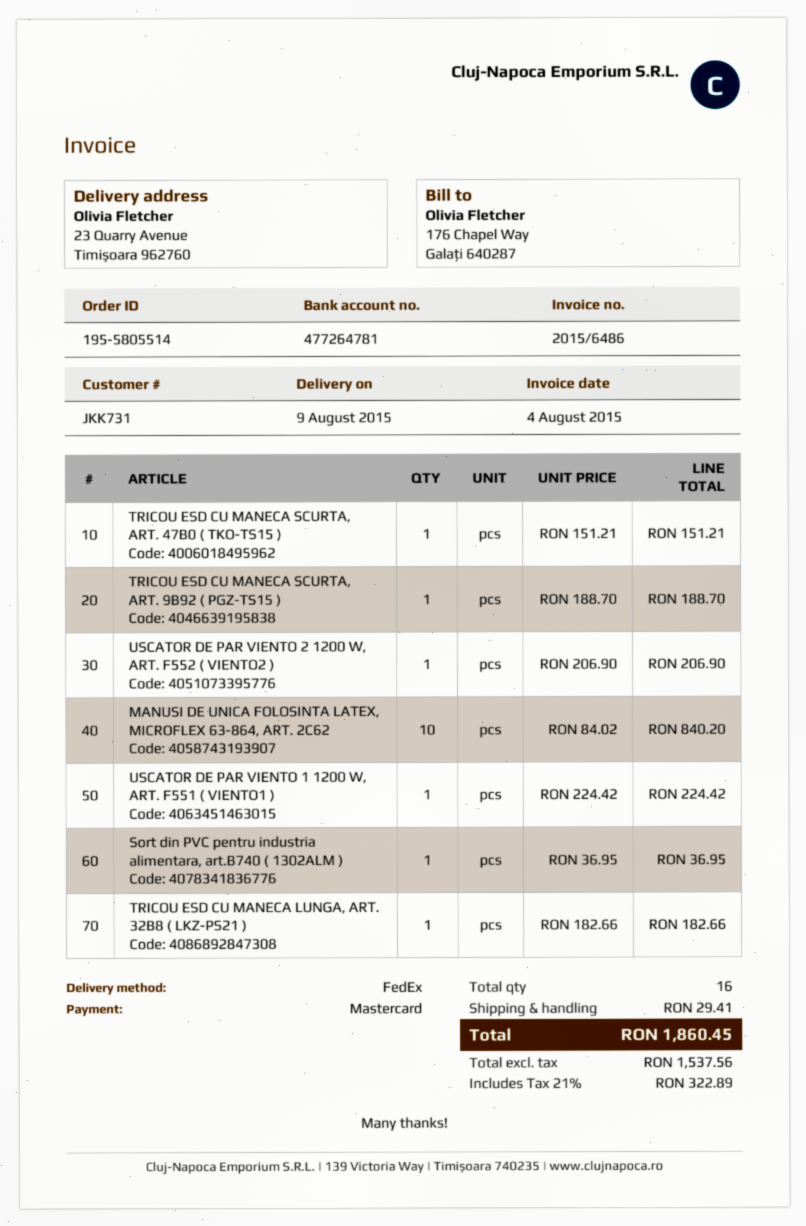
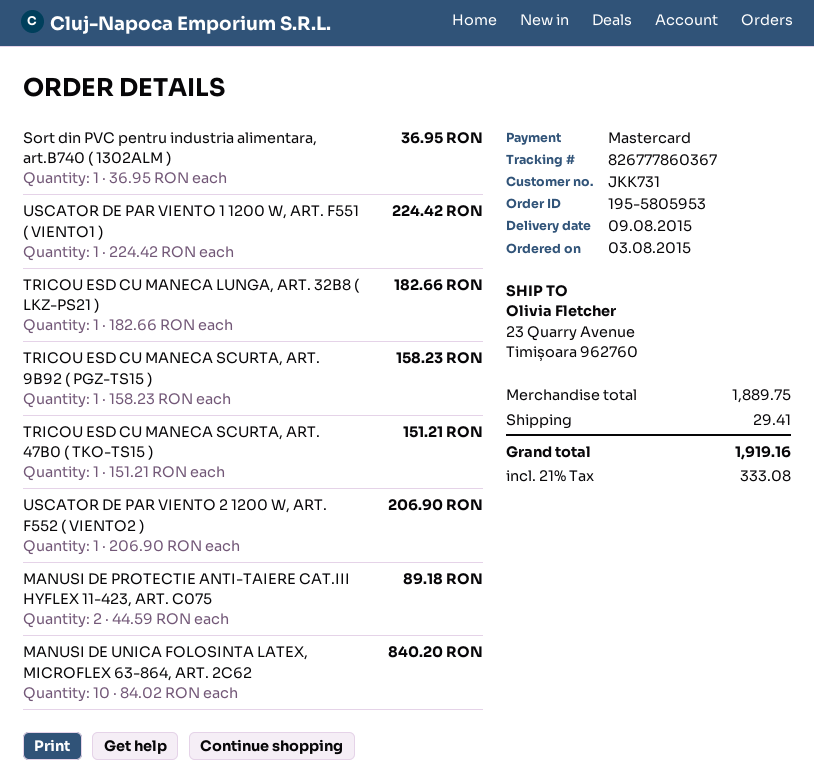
order number: 195-5805514 -> 195-5805953
TRICOU ESD CU MANECA SCURTA, ART. 9B92 ( PGZ-TS15 ): 1 x 188.70 = 188.70 -> 1 x 158.23 = 158.23
MANUSI DE PROTECTIE ANTI-TAIERE CAT.III HYFLEX 11-423, ART. C075: none -> 2 x 44.59 = 89.18
tax: 21% = 322.89 -> 21% = 333.08
total: 1860.45 -> 1919.16

